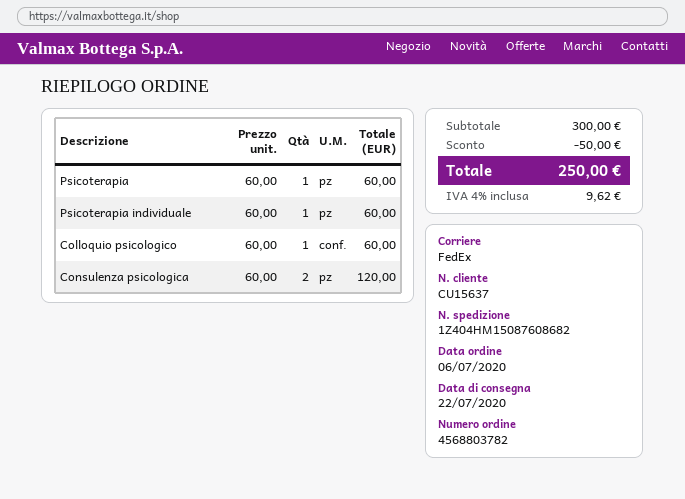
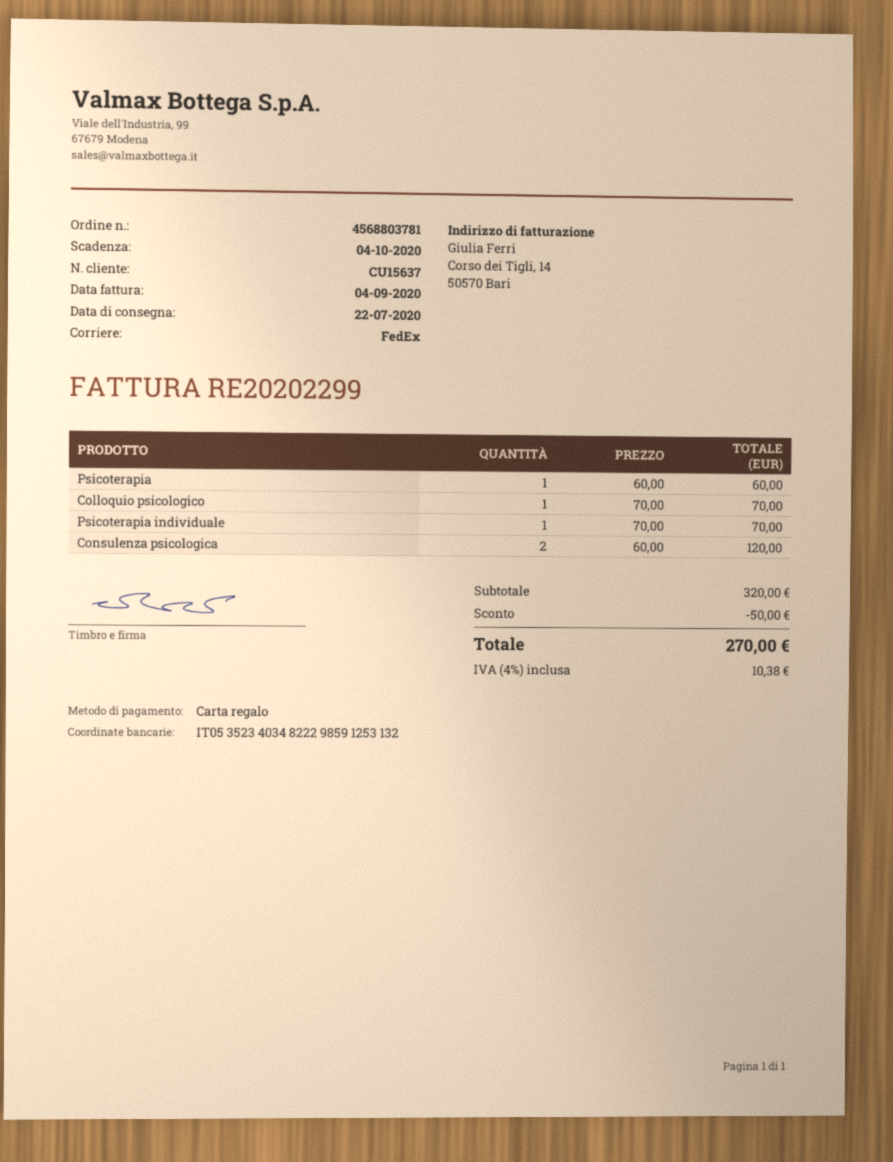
order number: 4568803782 -> 4568803781
Psicoterapia individuale: 1 x 60.00 = 60.00 -> 1 x 70.00 = 70.00
Colloquio psicologico: 1 x 60.00 = 60.00 -> 1 x 70.00 = 70.00
subtotal: 300.00 -> 320.00
tax: 4% = 9.62 -> 4% = 10.38
total: 250.00 -> 270.00

